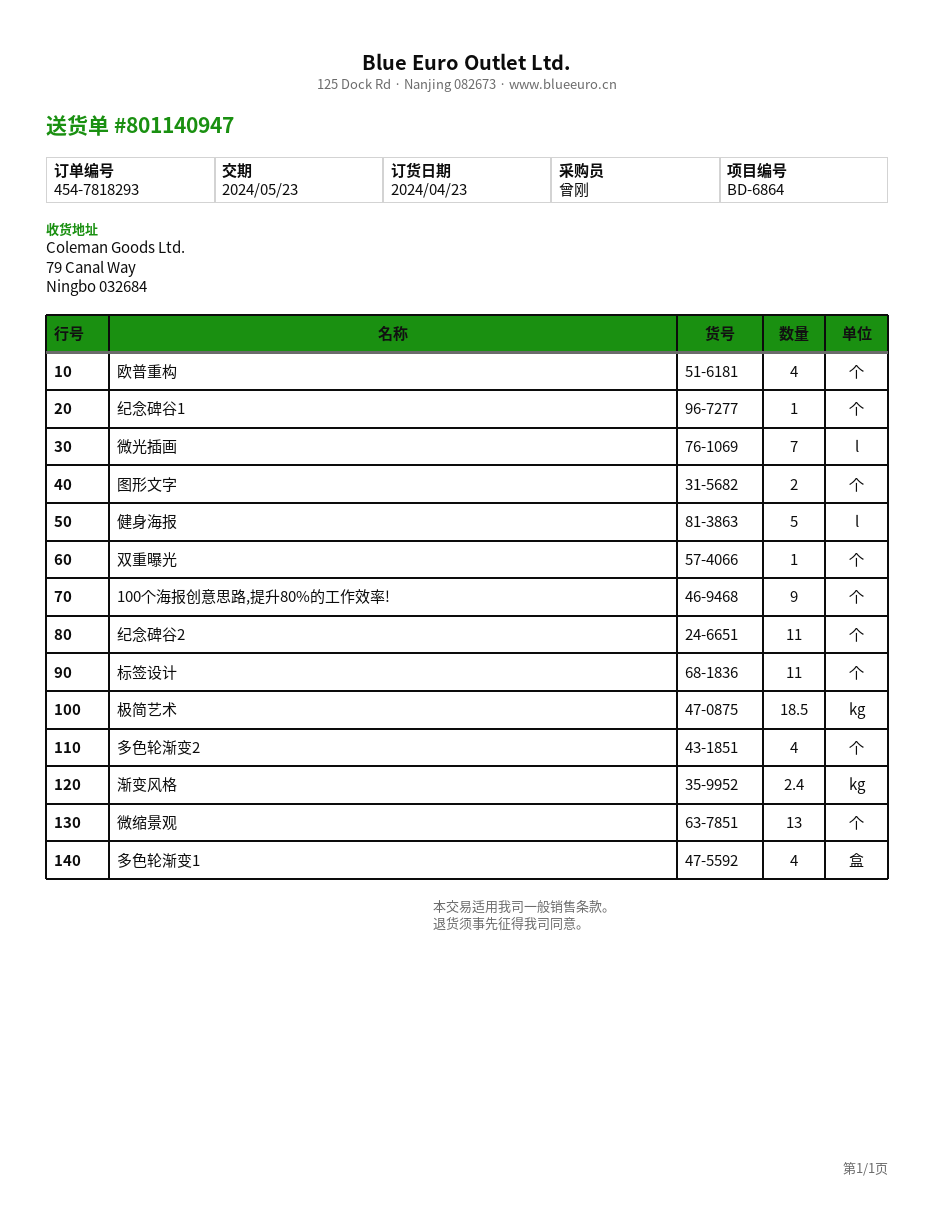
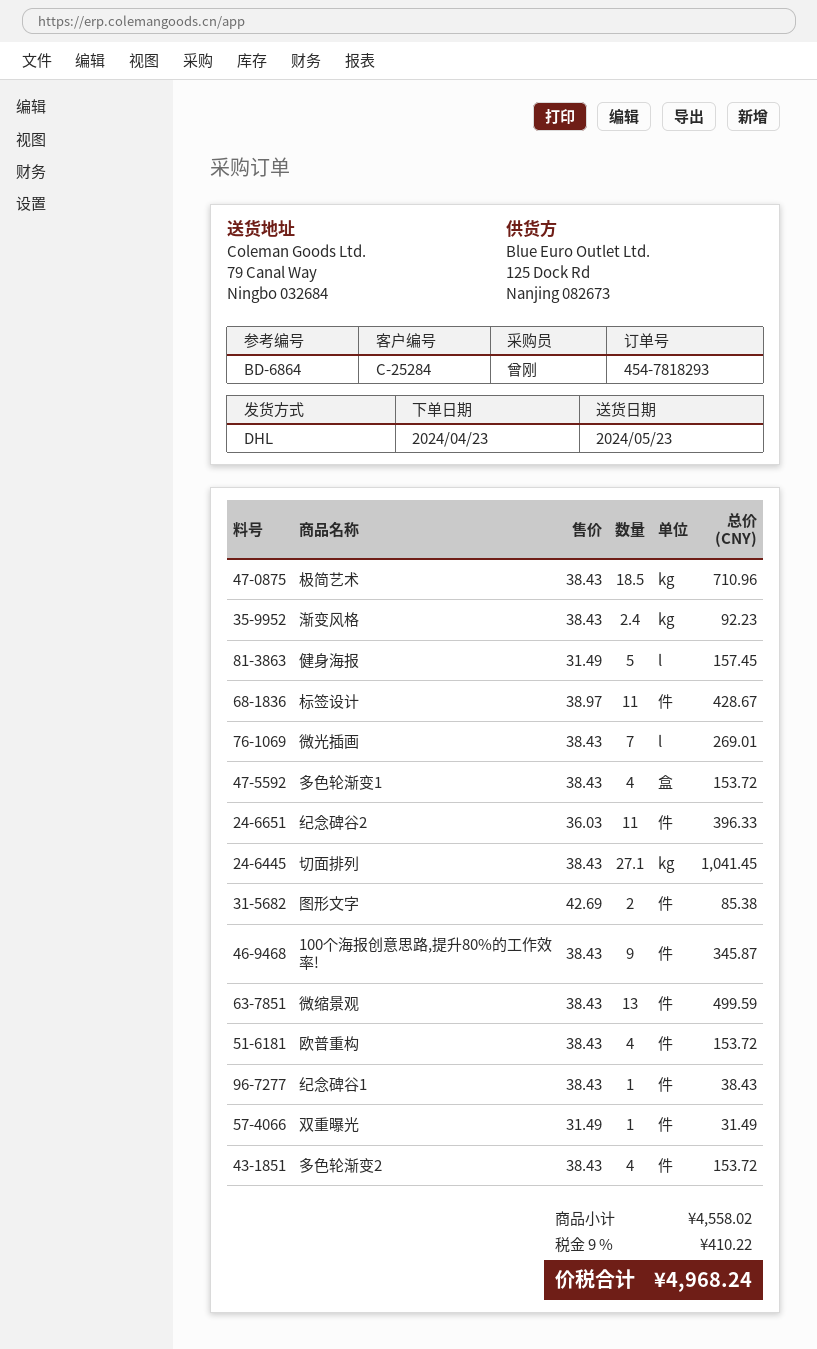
切面排列: none -> 27.1

